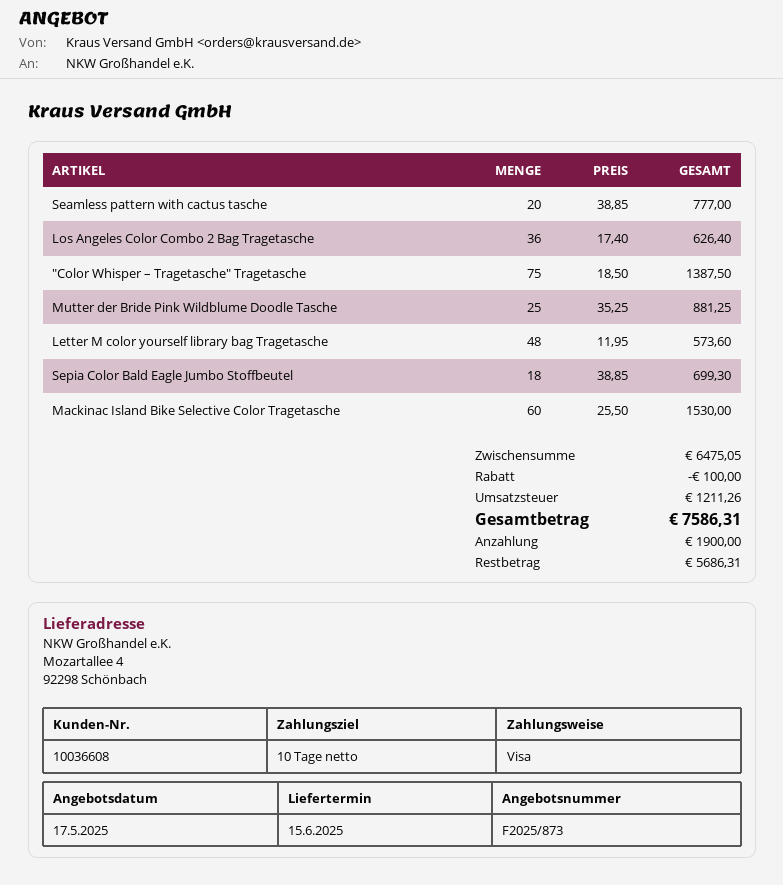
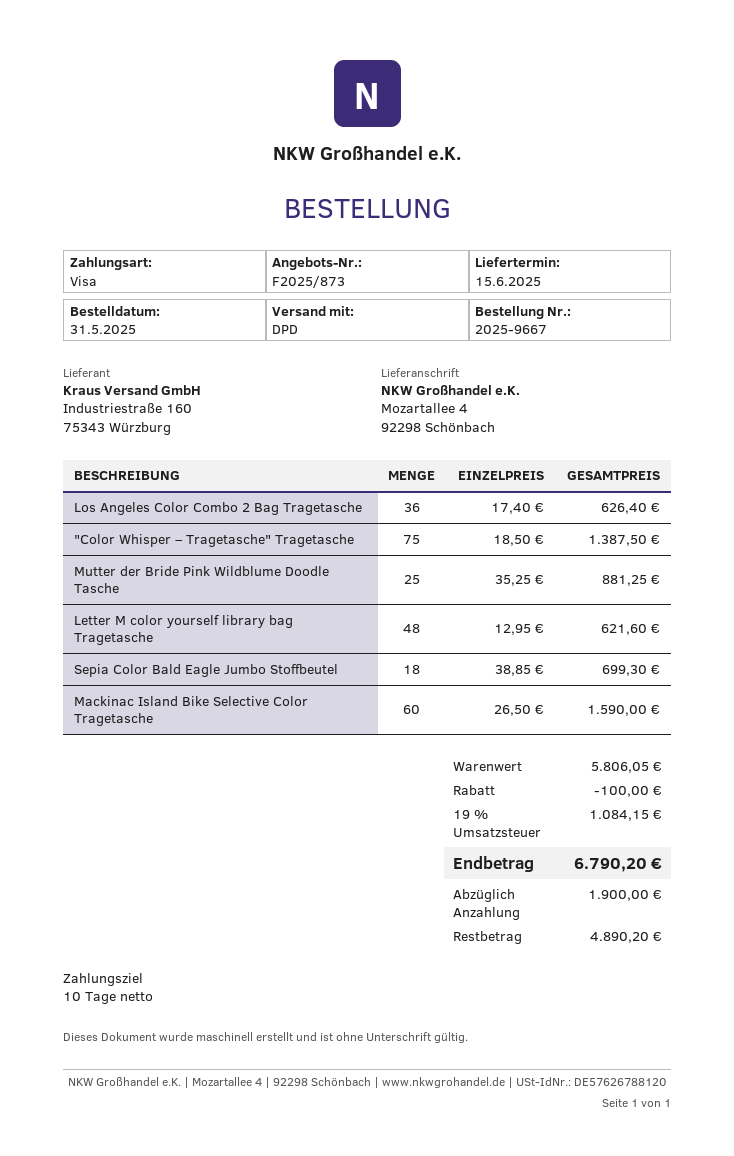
Seamless pattern with cactus tasche: 20 x 38.85 = 777.00 -> none
Letter M color yourself library bag Tragetasche: 48 x 11.95 = 573.60 -> 48 x 12.95 = 621.60
Mackinac Island Bike Selective Color Tragetasche: 60 x 25.50 = 1530.00 -> 60 x 26.50 = 1590.00
subtotal: 6475.05 -> 5806.05
tax: 1211.26 -> 1084.15
total: 7586.31 -> 6790.20
balance: 5686.31 -> 4890.20

